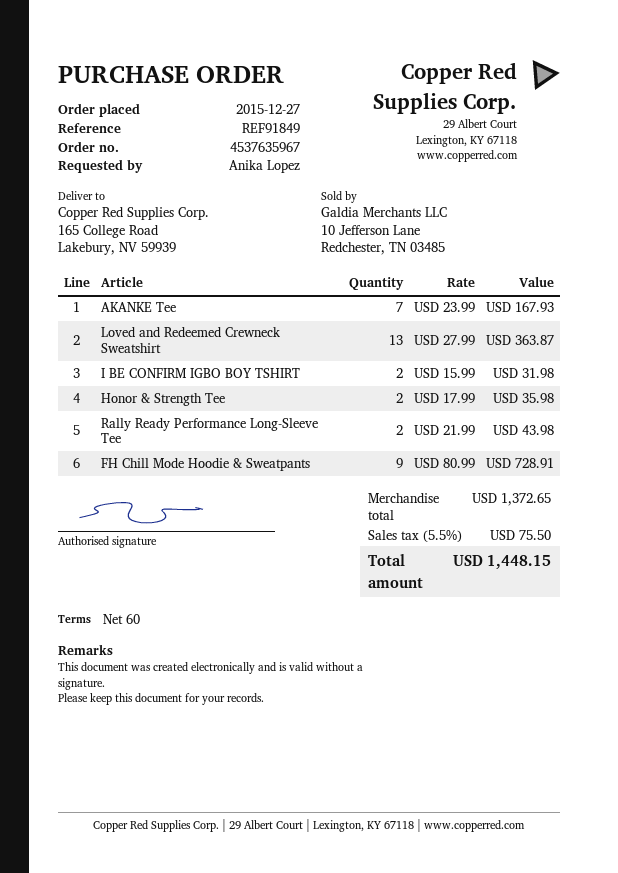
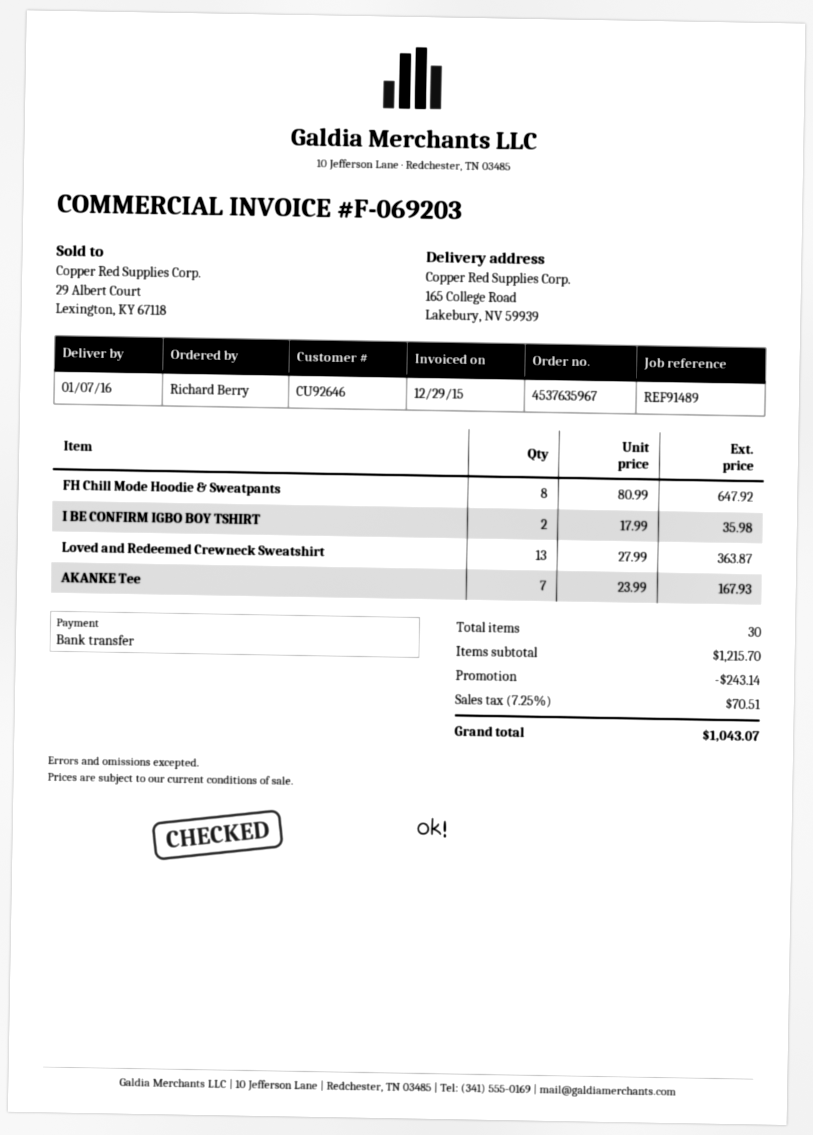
reference: REF91849 -> REF91489
ordered by: Anika Lopez -> Richard Berry
I BE CONFIRM IGBO BOY TSHIRT: 2 x 15.99 = 31.98 -> 2 x 17.99 = 35.98
Honor & Strength Tee: 2 x 17.99 = 35.98 -> none
Rally Ready Performance Long-Sleeve Tee: 2 x 21.99 = 43.98 -> none
FH Chill Mode Hoodie & Sweatpants: 9 x 80.99 = 728.91 -> 8 x 80.99 = 647.92
subtotal: 1372.65 -> 1215.70
discount: none -> 243.14
tax: 5.5% = 75.50 -> 7.25% = 70.51
total: 1448.15 -> 1043.07

